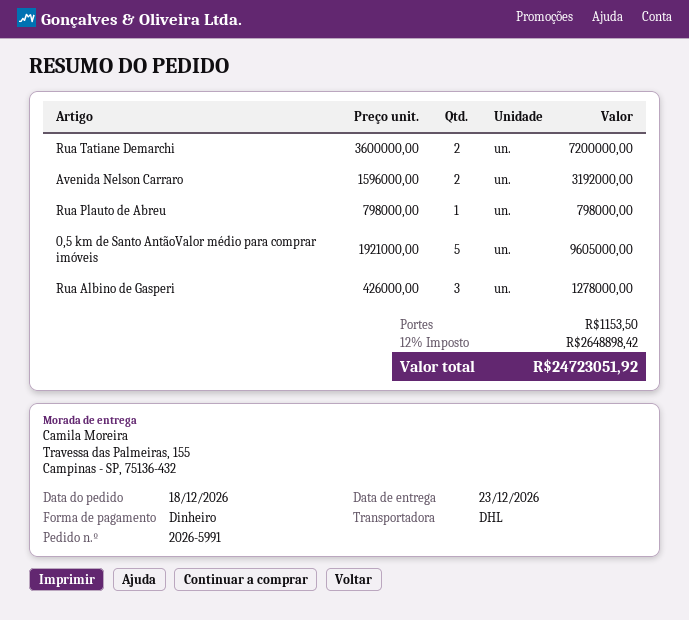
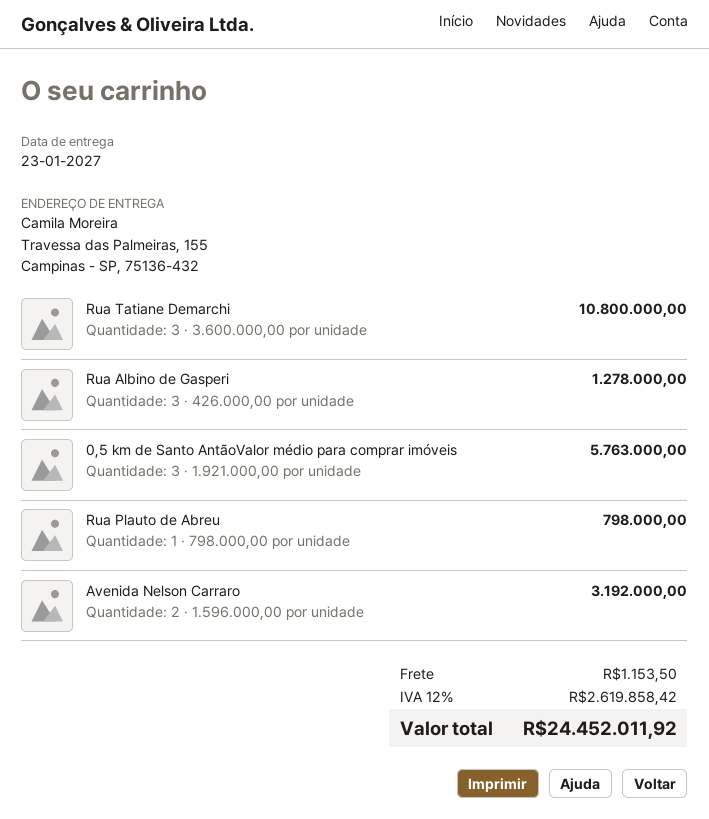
delivery date: 2026-12-23 -> 2027-01-23
Rua Tatiane Demarchi: 2 x 3600000.00 = 7200000.00 -> 3 x 3600000.00 = 10800000.00
0,5 km de Santo AntãoValor médio para comprar imóveis: 5 x 1921000.00 = 9605000.00 -> 3 x 1921000.00 = 5763000.00
tax: 12% = 2648898.42 -> 12% = 2619858.42
total: 24723051.92 -> 24452011.92

